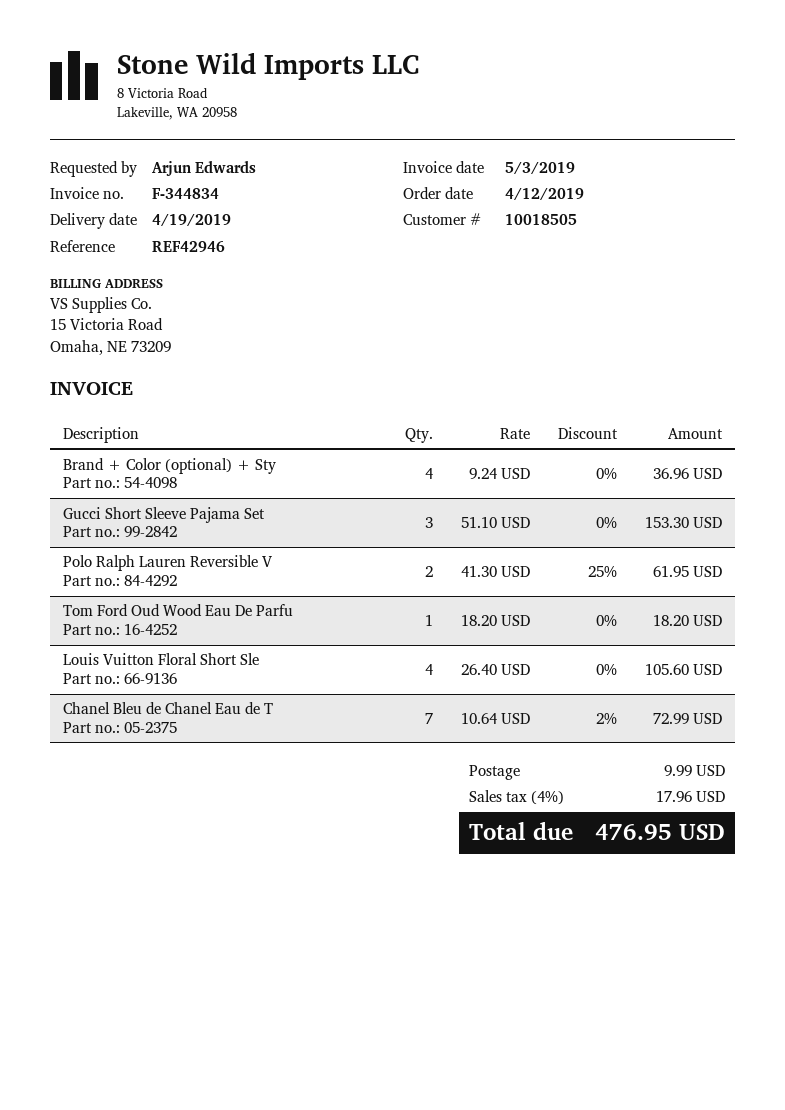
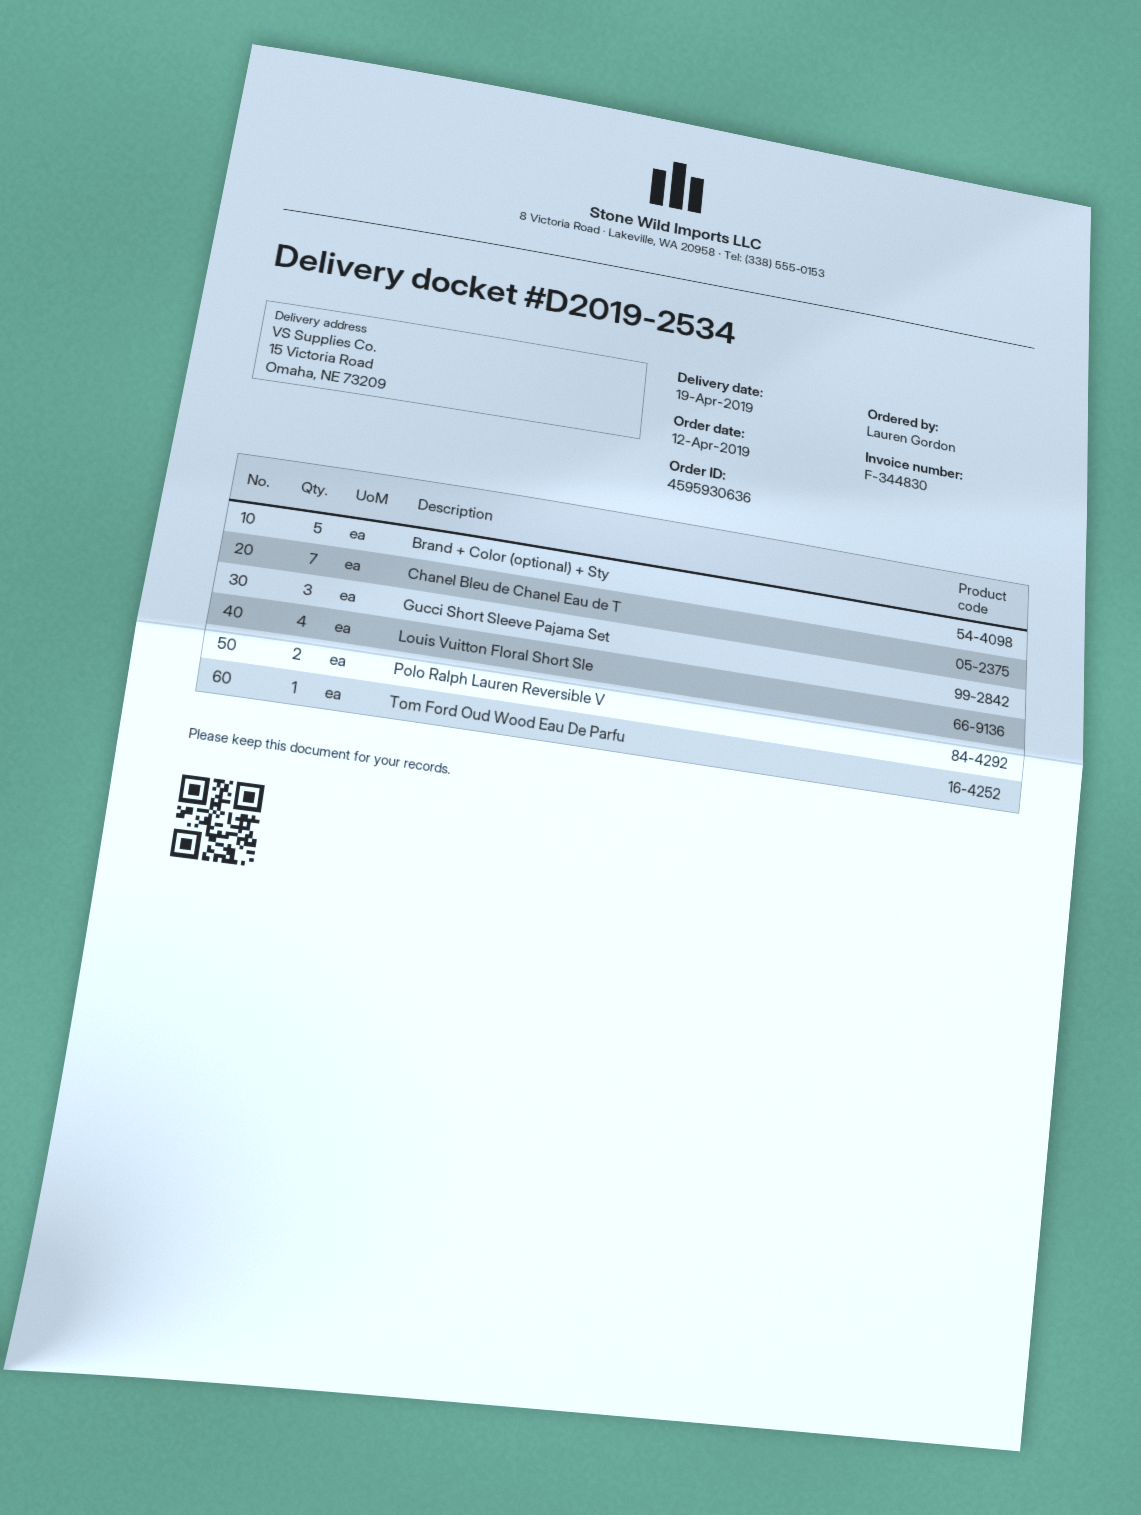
invoice number: F-344834 -> F-344830
ordered by: Arjun Edwards -> Lauren Gordon
Brand + Color (optional) + Sty: 4 -> 5

